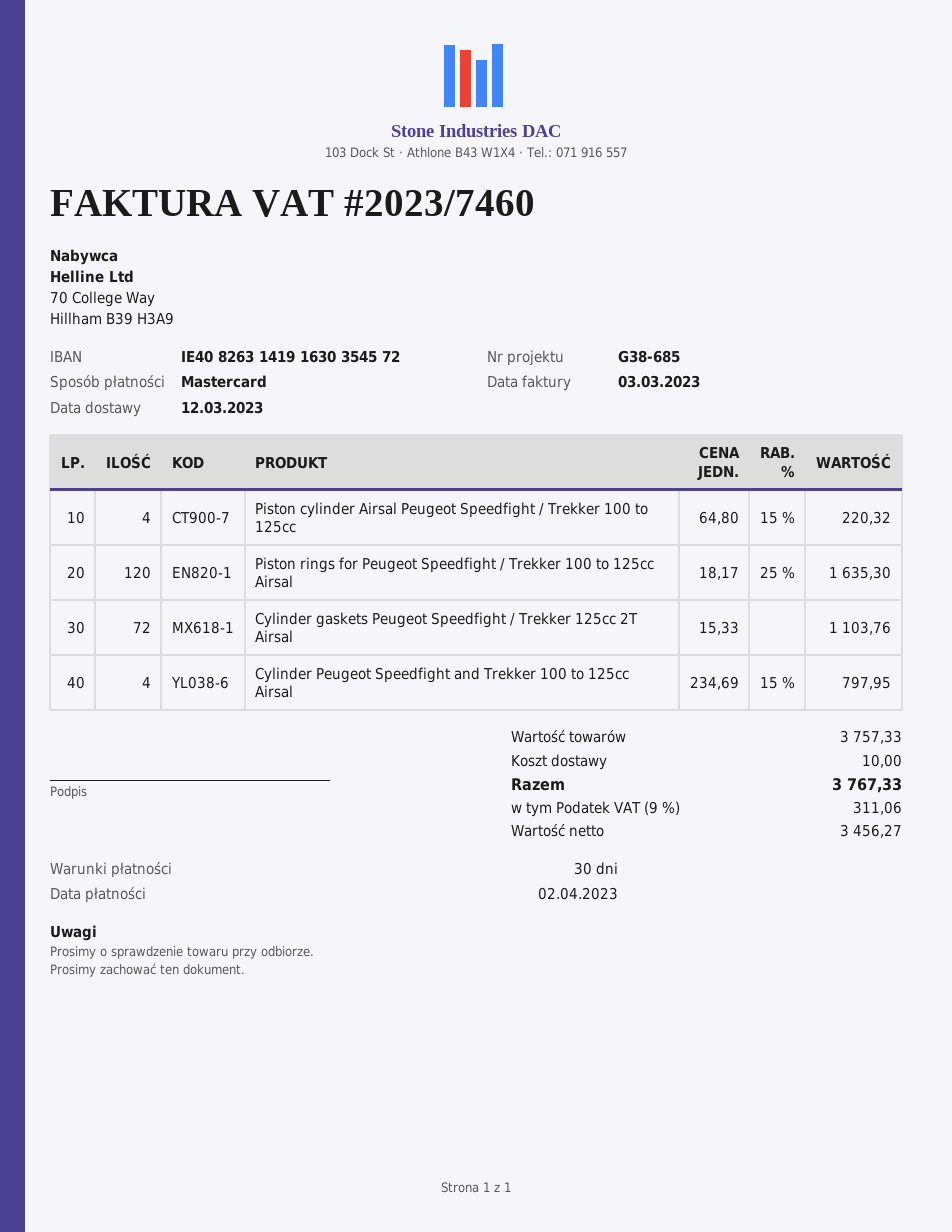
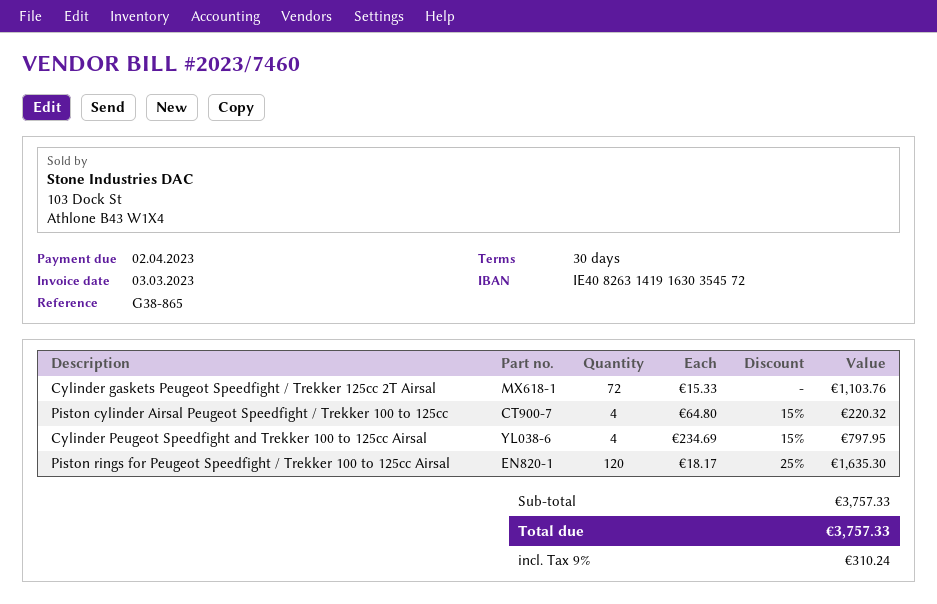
reference: G38-685 -> G38-865
shipping: 10.00 -> none
tax: 9% = 311.06 -> 9% = 310.24
total: 3767.33 -> 3757.33

